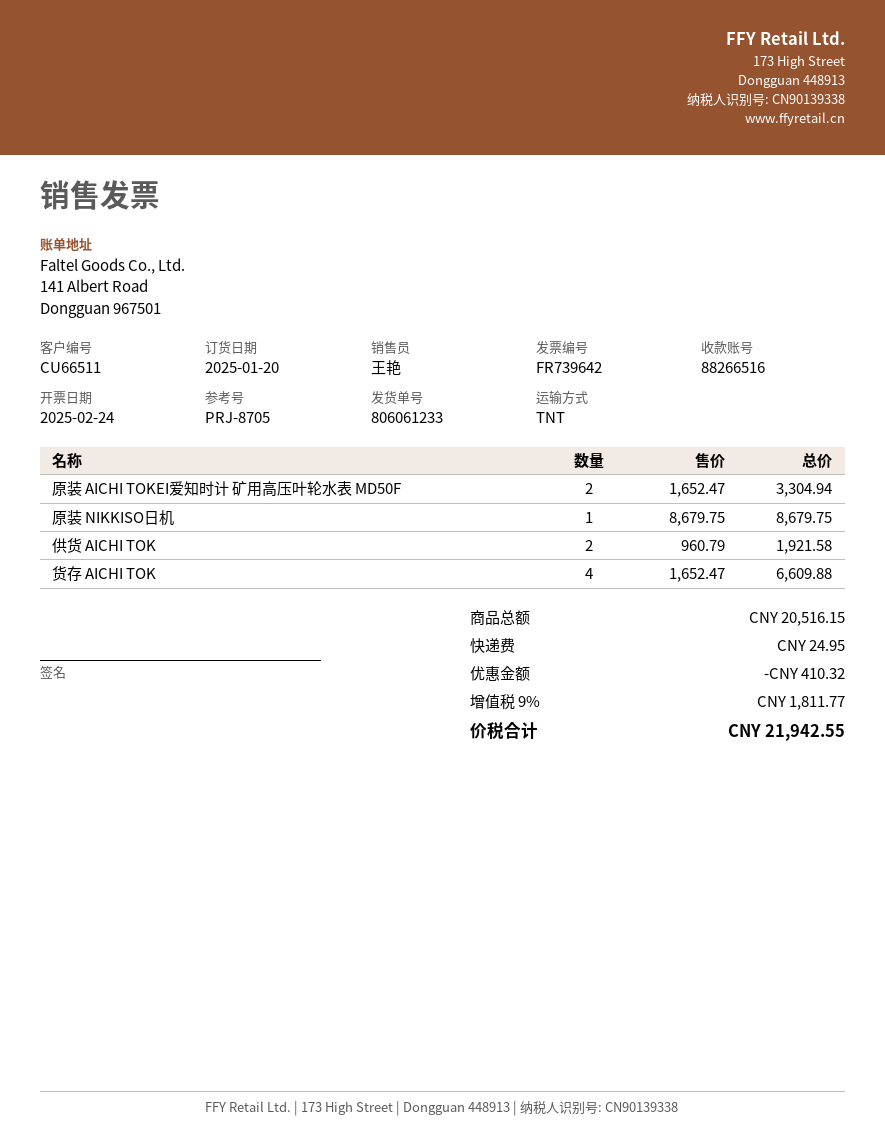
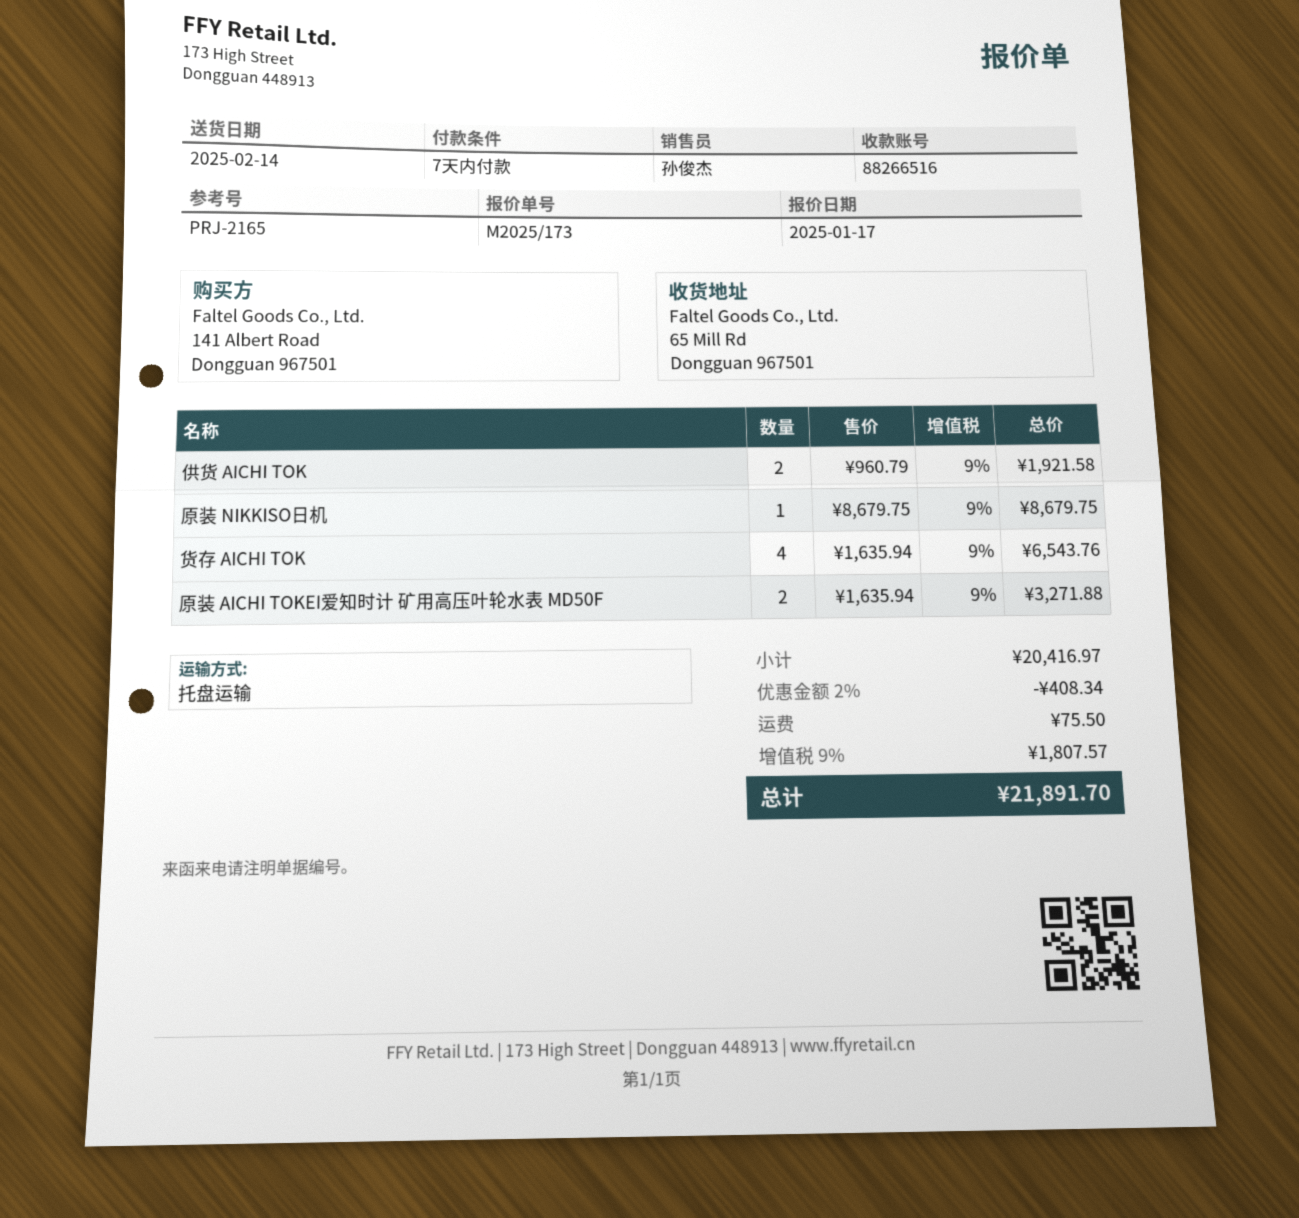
reference: PRJ-8705 -> PRJ-2165
sales rep: 王艳 -> 孙俊杰
shipping method: TNT -> pallet freight
原装 AICHI TOKEI爱知时计 矿用高压叶轮水表 MD50F: 2 x 1652.47 = 3304.94 -> 2 x 1635.94 = 3271.88
货存 AICHI TOK: 4 x 1652.47 = 6609.88 -> 4 x 1635.94 = 6543.76
subtotal: 20516.15 -> 20416.97
discount: 410.32 -> 408.34
shipping: 24.95 -> 75.50
tax: 9% = 1811.77 -> 9% = 1807.57
total: 21942.55 -> 21891.70

